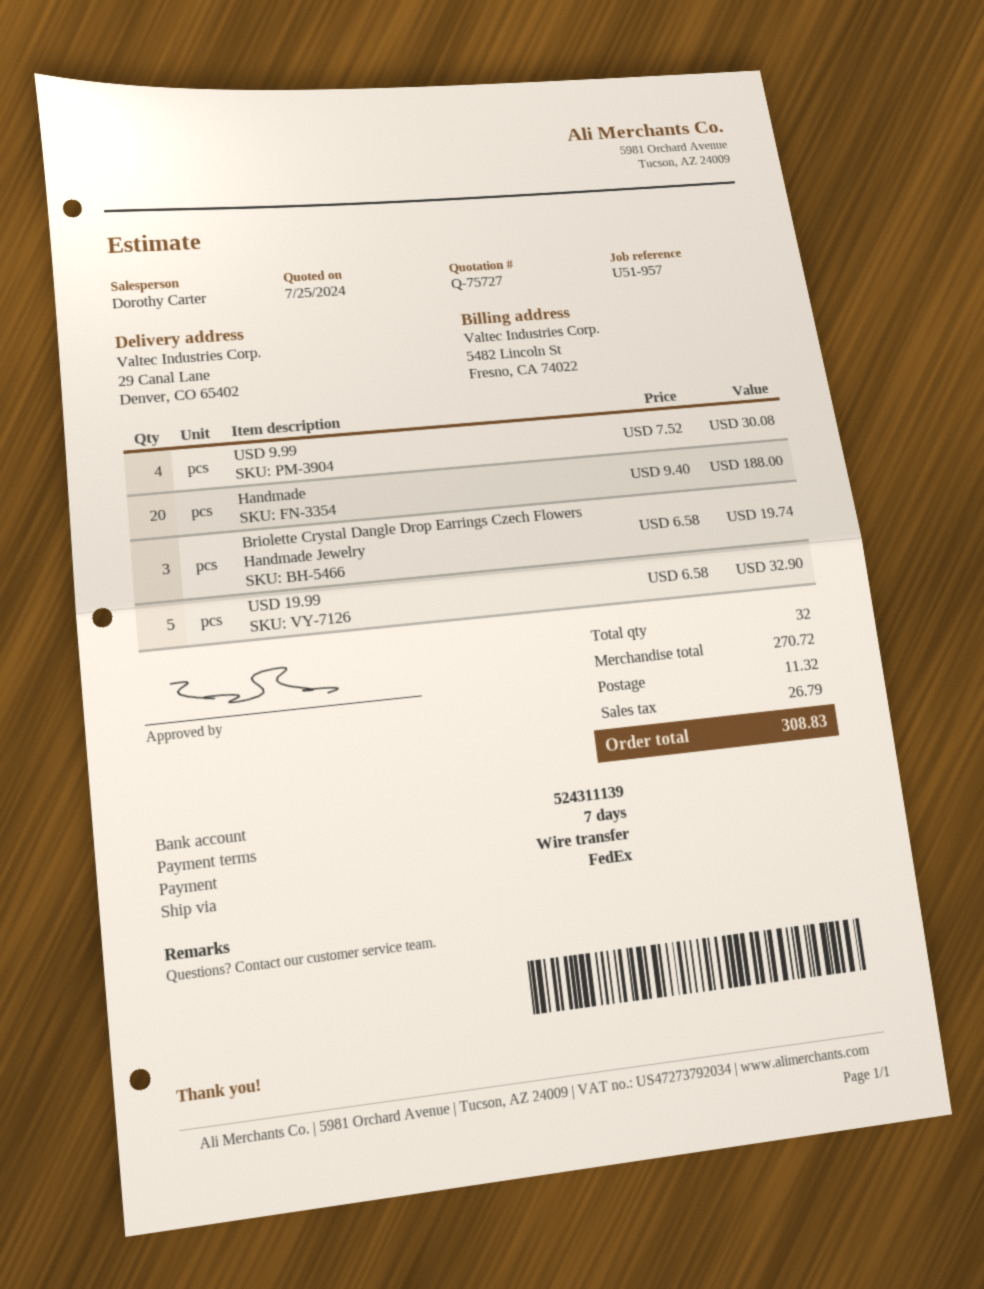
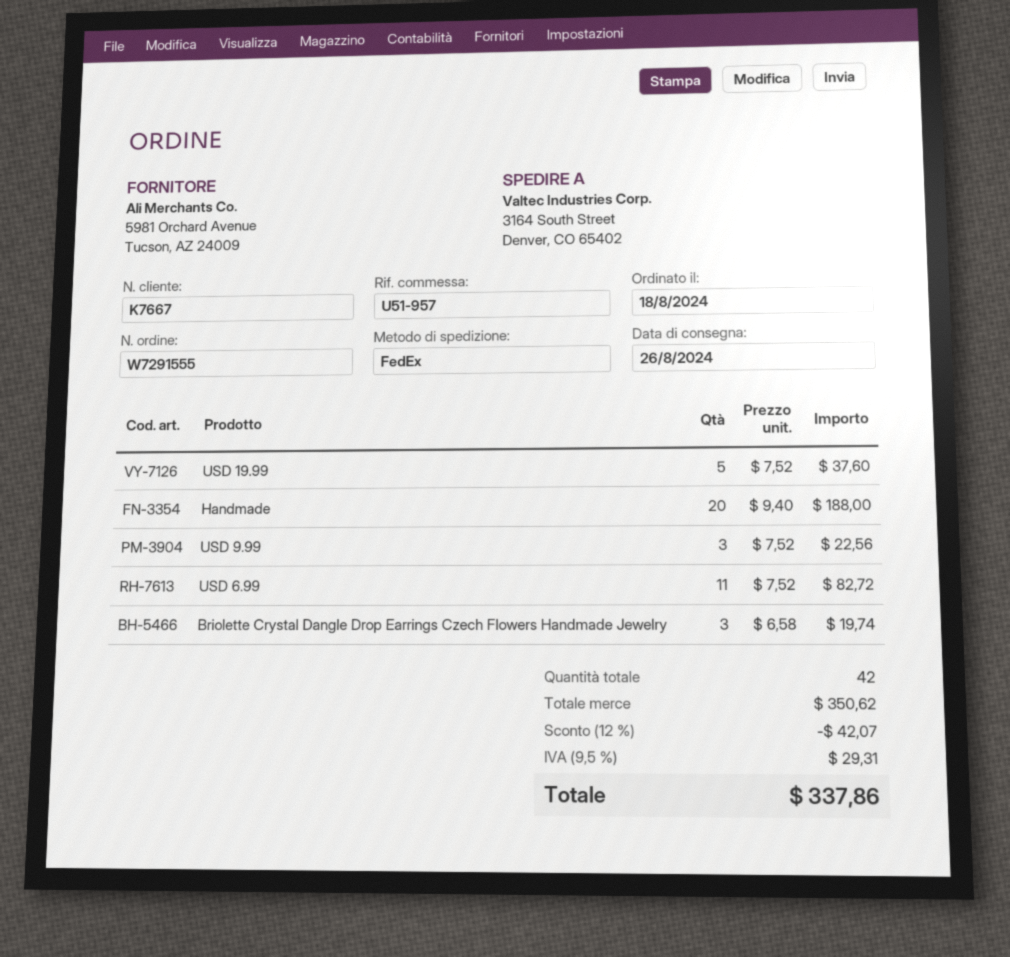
ship to: 29 Canal Lane, Denver, CO 65402 -> 3164 South Street, Denver, CO 65402
USD 9.99: 4 x 7.52 = 30.08 -> 3 x 7.52 = 22.56
USD 19.99: 5 x 6.58 = 32.90 -> 5 x 7.52 = 37.60
USD 6.99: none -> 11 x 7.52 = 82.72
total quantity: 32 -> 42
subtotal: 270.72 -> 350.62
discount: none -> 12% = 42.07
shipping: 11.32 -> none
tax: 26.79 -> 29.31
total: 308.83 -> 337.86

